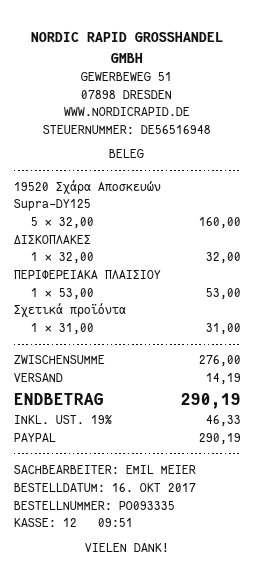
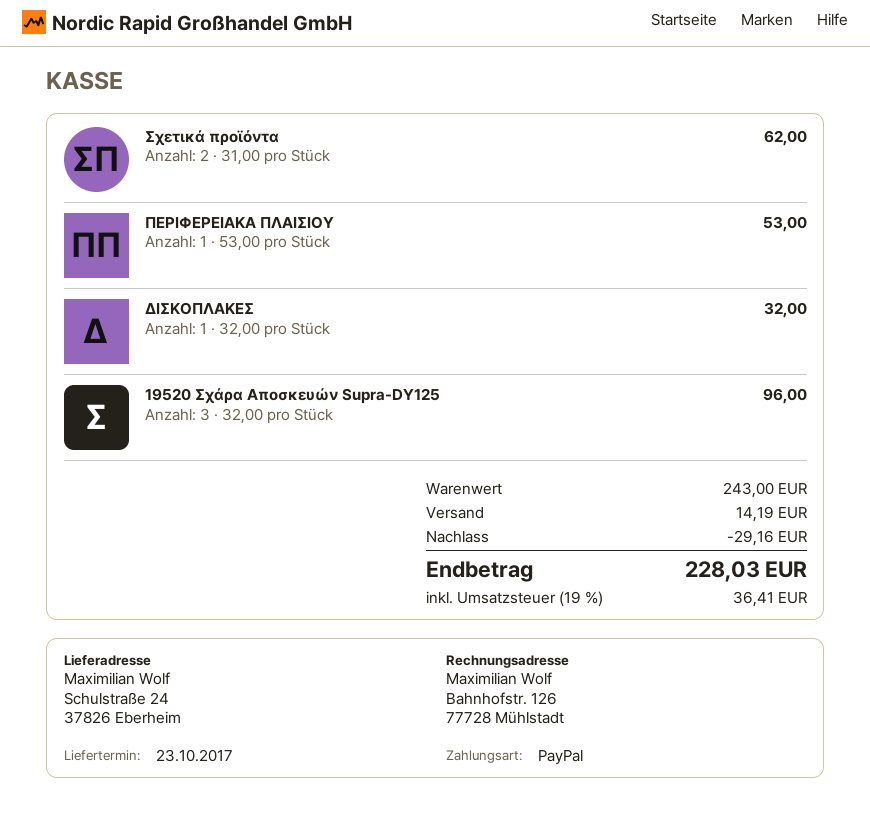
19520 Σχάρα Αποσκευών Supra-DY125: 5 x 32.00 = 160.00 -> 3 x 32.00 = 96.00
Σχετικά προϊόντα: 1 x 31.00 = 31.00 -> 2 x 31.00 = 62.00
subtotal: 276.00 -> 243.00
discount: none -> 29.16
tax: 19% = 46.33 -> 19% = 36.41
total: 290.19 -> 228.03

